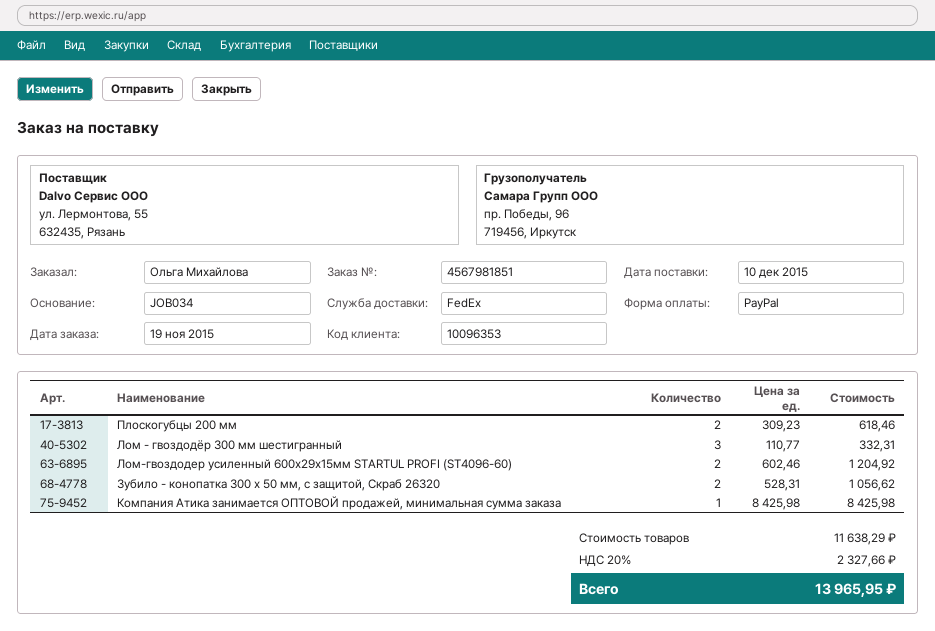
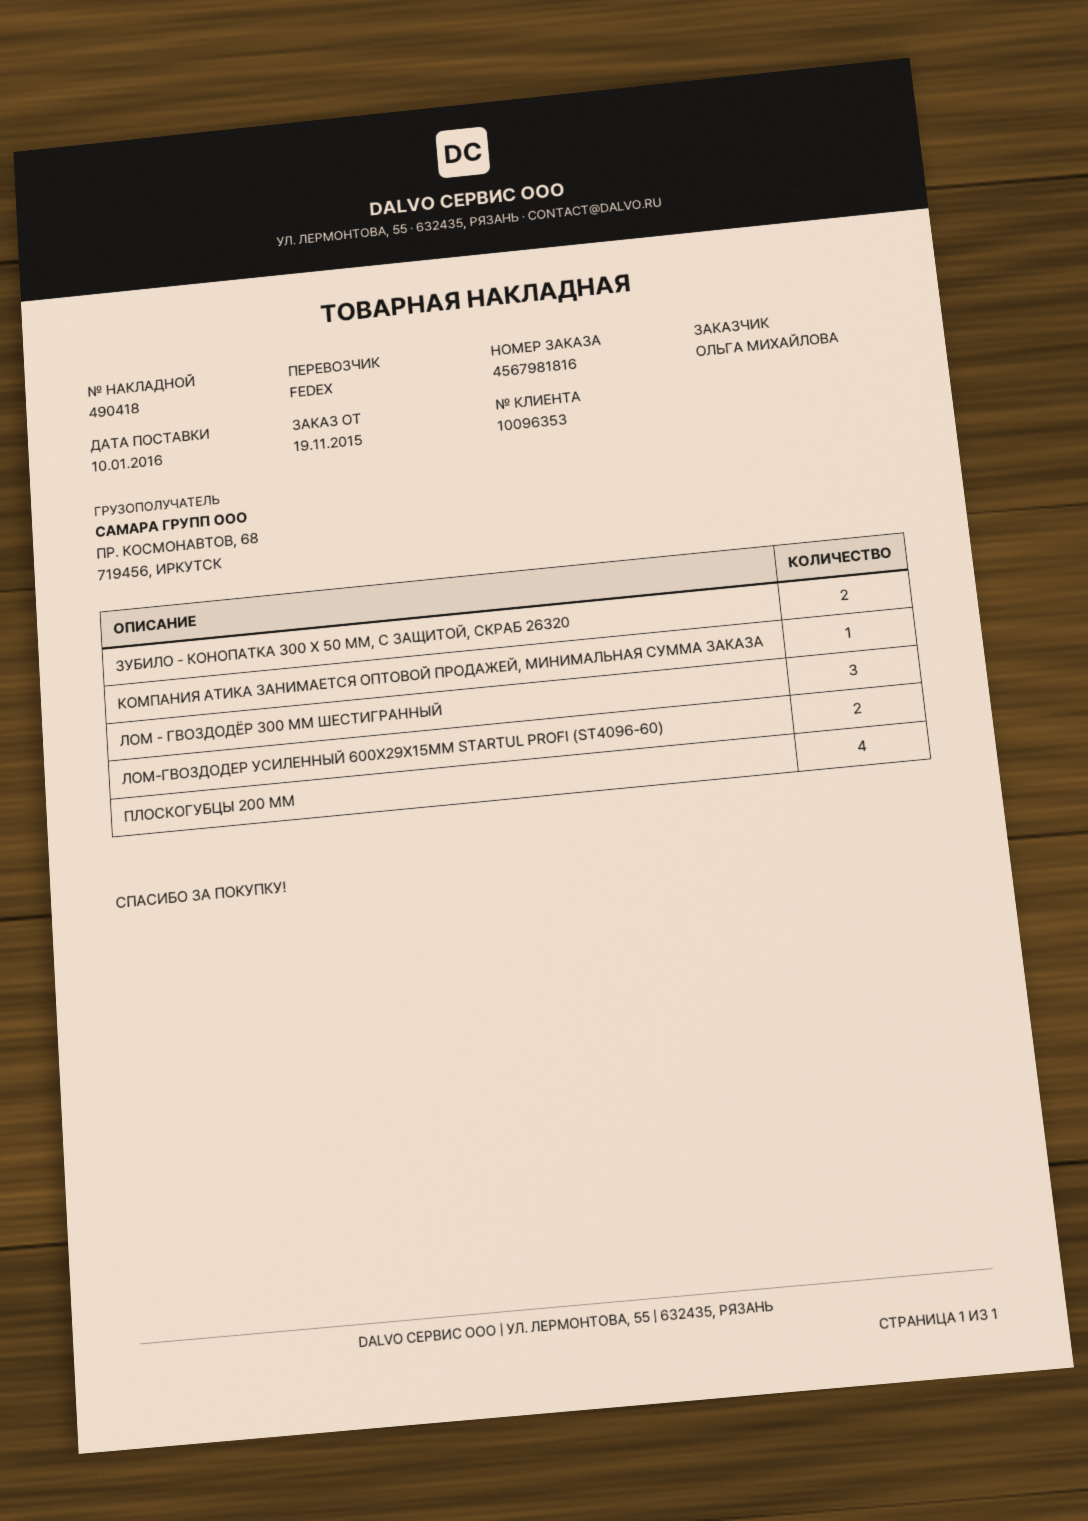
order number: 4567981851 -> 4567981816
delivery date: 2015-12-10 -> 2016-01-10
ship to: пр. Победы, 96, 719456, Иркутск -> ПР. КОСМОНАВТОВ, 68, 719456, ИРКУТСК
Плоскогубцы 200 мм: 2 -> 4

